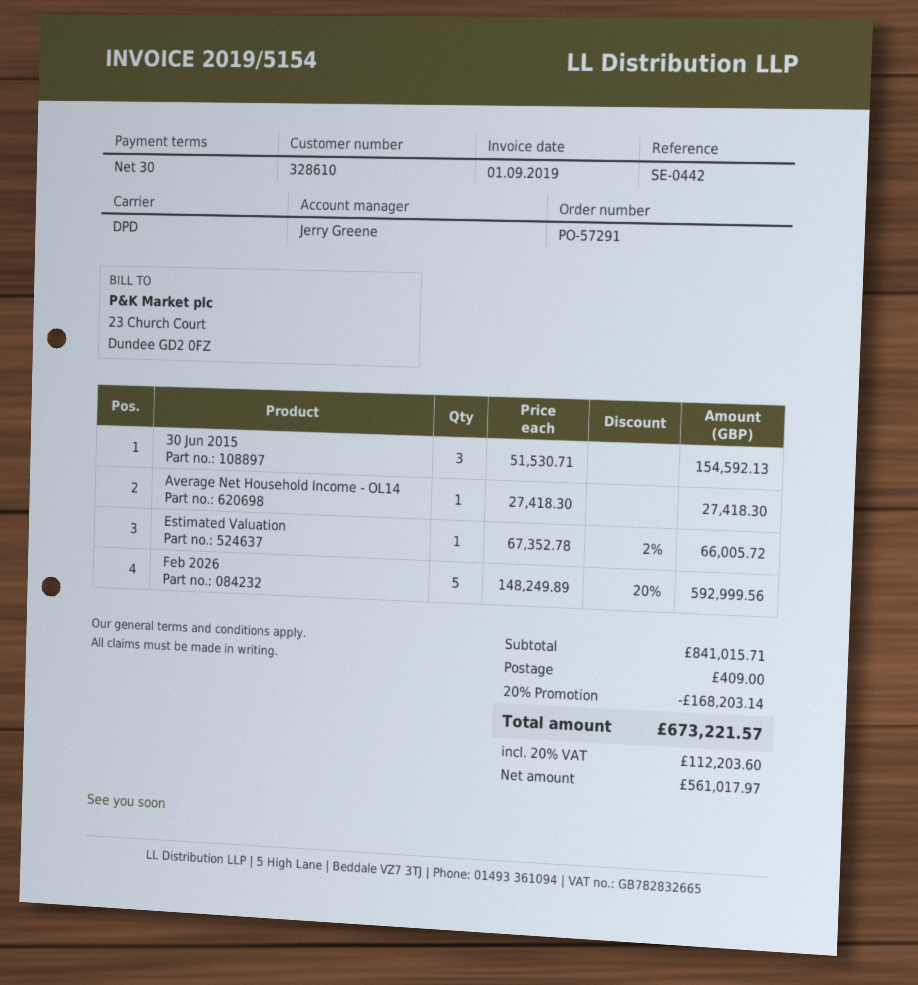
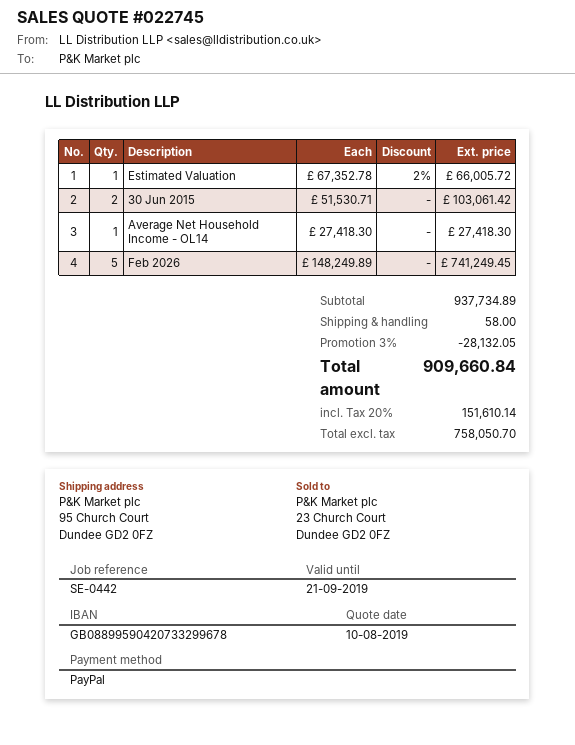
30 Jun 2015: 3 x 51530.71 = 154592.13 -> 2 x 51530.71 = 103061.42
Feb 2026: 5 x 148249.89 - 20% = 592999.56 -> 5 x 148249.89 = 741249.45
subtotal: 841015.71 -> 937734.89
discount: 20% = 168203.14 -> 3% = 28132.05
shipping: 409.00 -> 58.00
net: 561017.97 -> 758050.70
tax: 20% = 112203.60 -> 20% = 151610.14
total: 673221.57 -> 909660.84

